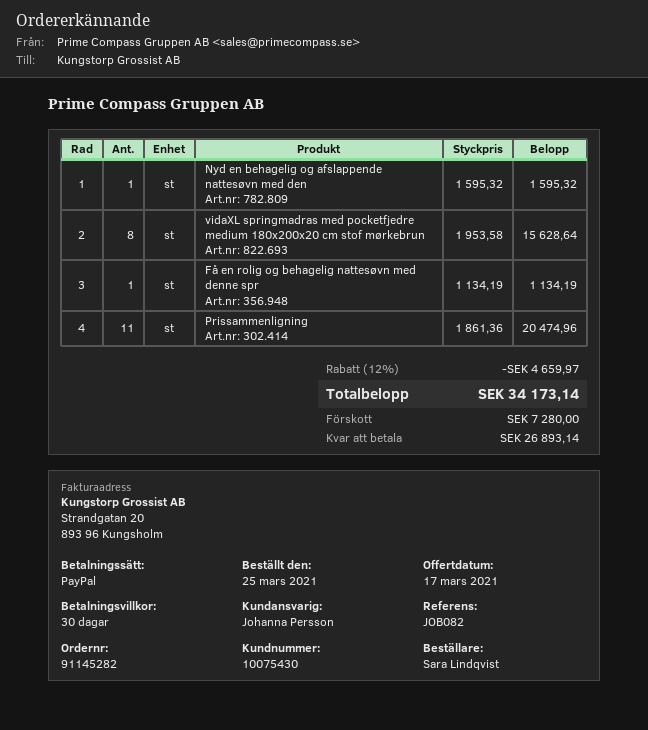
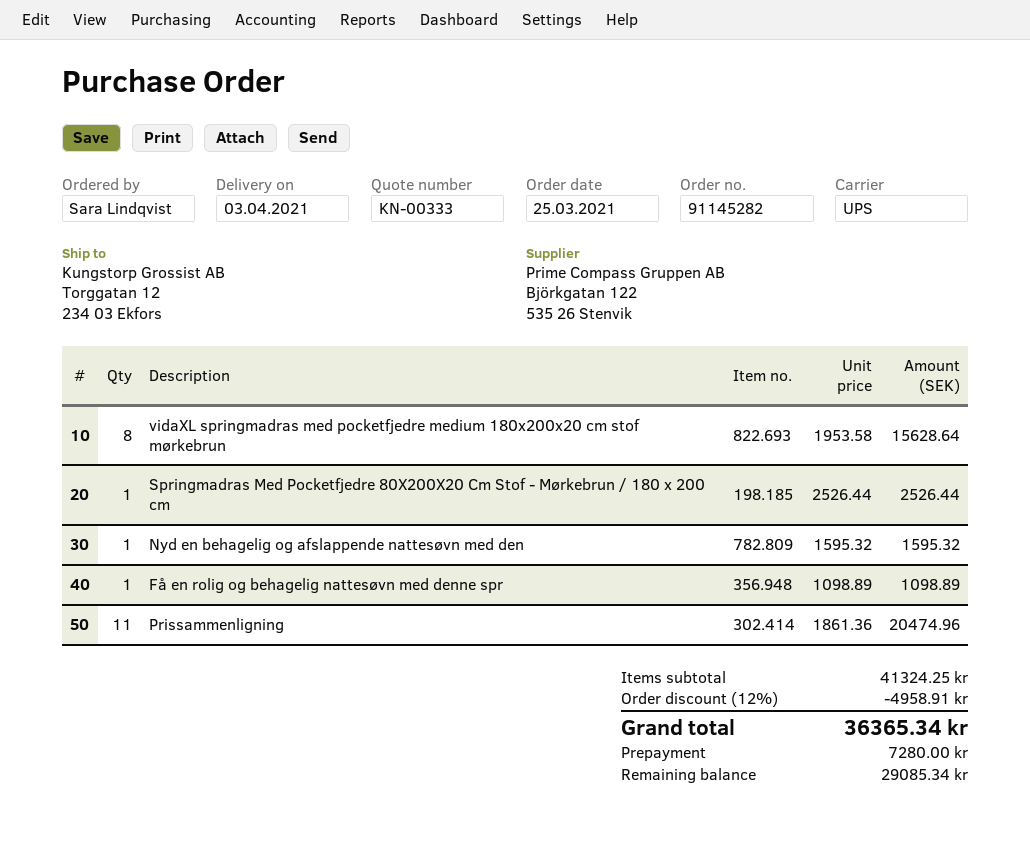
Få en rolig og behagelig nattesøvn med denne spr: 1 x 1134.19 = 1134.19 -> 1 x 1098.89 = 1098.89
Springmadras Med Pocketfjedre 80X200X20 Cm Stof - Mørkebrun / 180 x 200 cm: none -> 1 x 2526.44 = 2526.44
discount: 12% = 4659.97 -> 12% = 4958.91
total: 34173.14 -> 36365.34
balance: 26893.14 -> 29085.34

